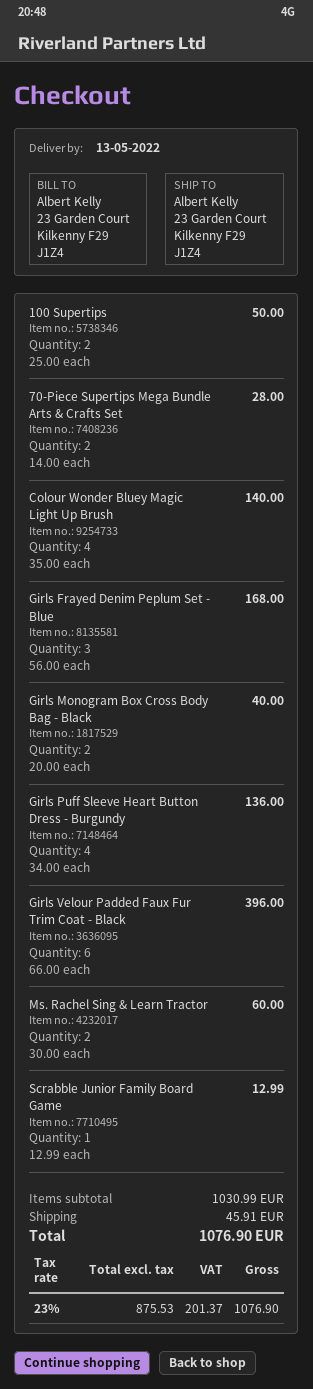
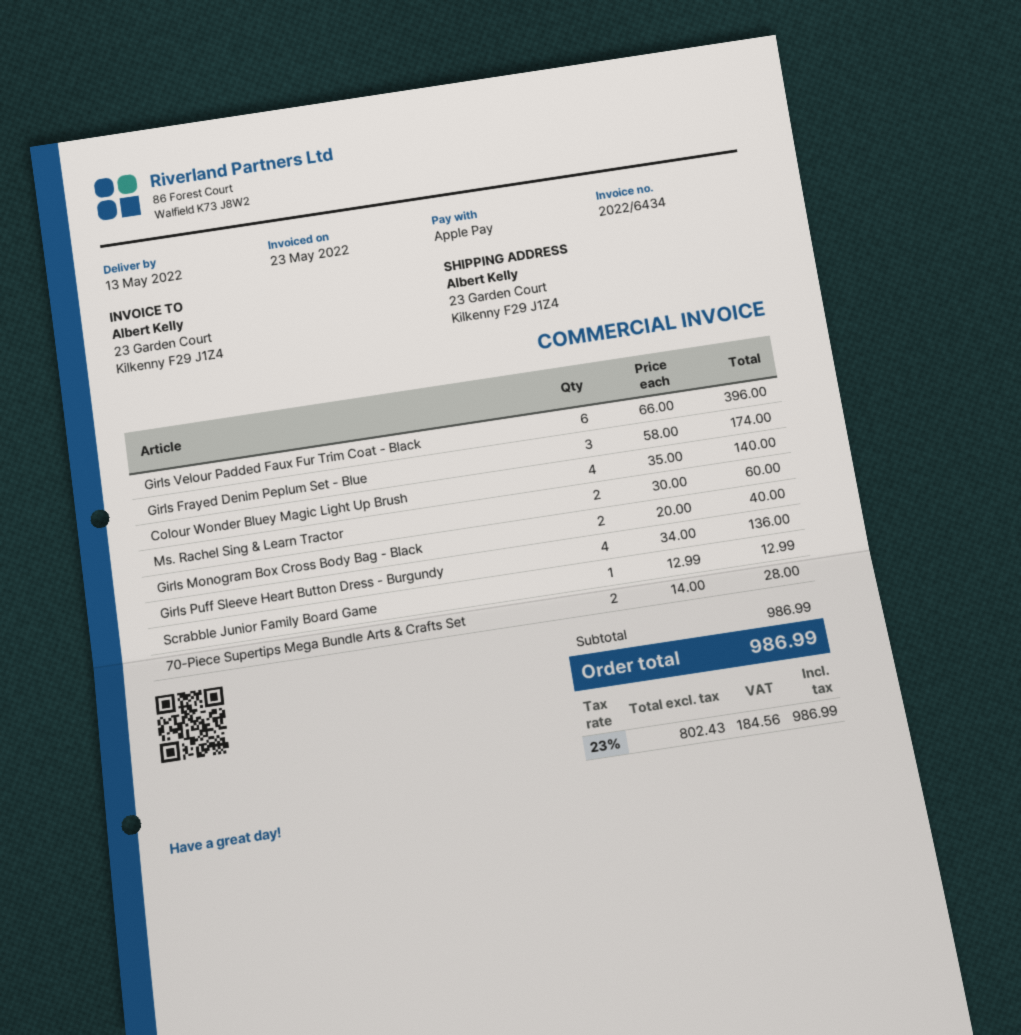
100 Supertips: 2 x 25.00 = 50.00 -> none
Girls Frayed Denim Peplum Set - Blue: 3 x 56.00 = 168.00 -> 3 x 58.00 = 174.00
subtotal: 1030.99 -> 986.99
shipping: 45.91 -> none
net: 875.53 -> 802.43
tax: 23% = 201.37 -> 23% = 184.56
total: 1076.90 -> 986.99

